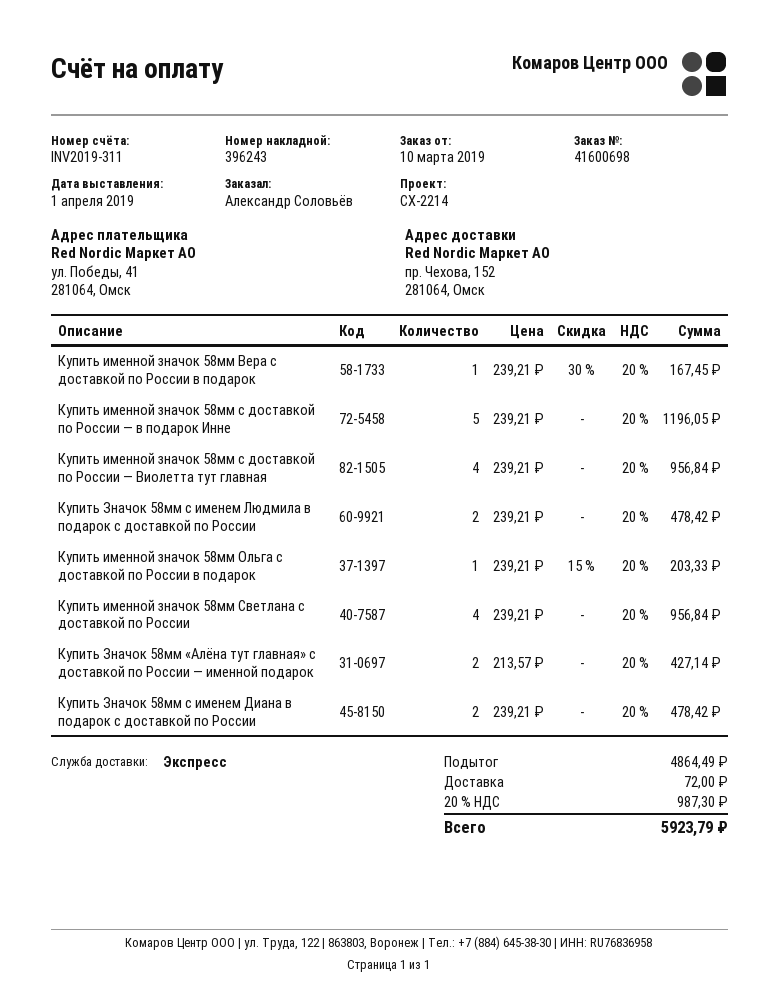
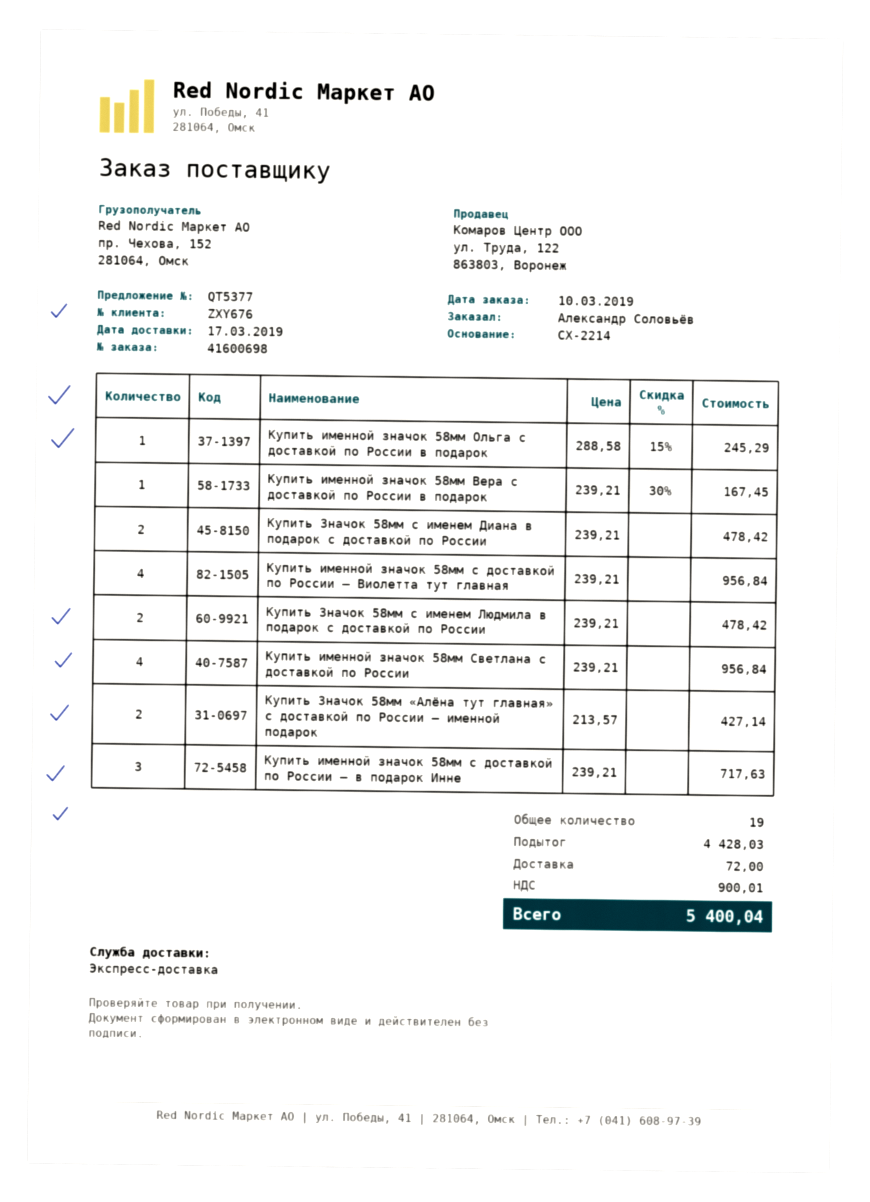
Купить именной значок 58мм с доставкой по России — в подарок Инне: 5 x 239.21 = 1196.05 -> 3 x 239.21 = 717.63
Купить именной значок 58мм Ольга с доставкой по России в подарок: 1 x 239.21 - 15% = 203.33 -> 1 x 288.58 - 15% = 245.29
subtotal: 4864.49 -> 4428.03
tax: 987.30 -> 900.01
total: 5923.79 -> 5400.04

